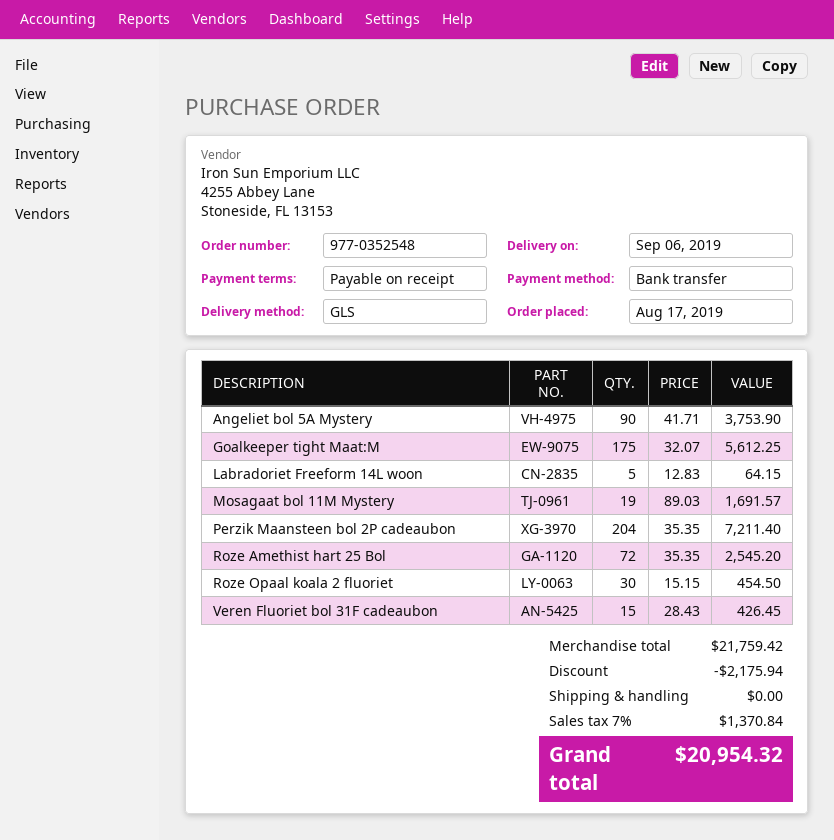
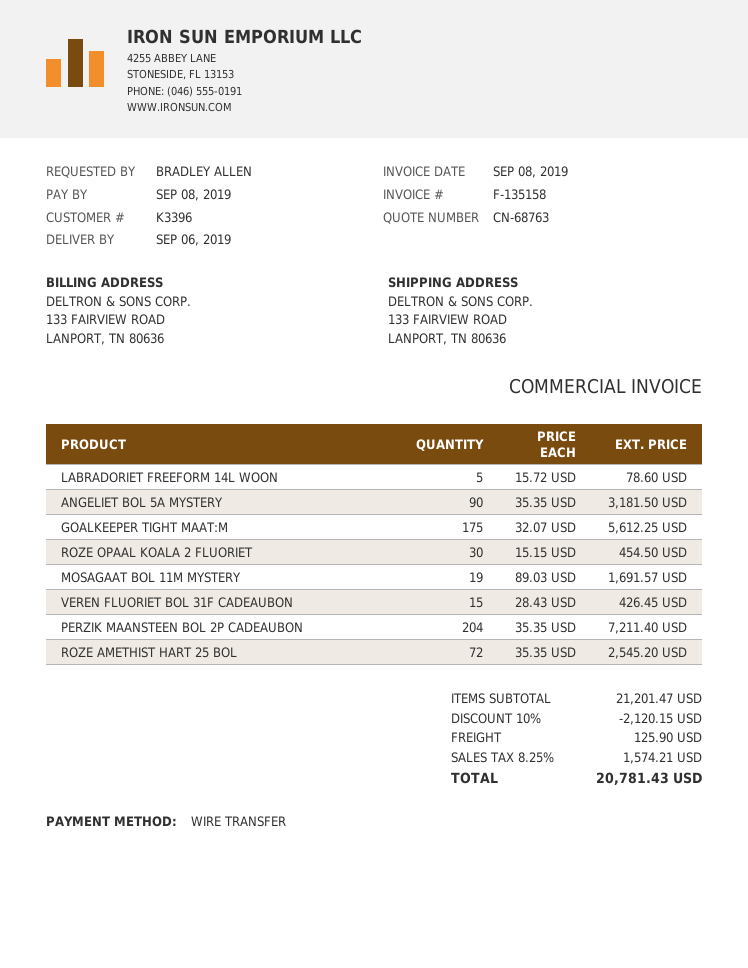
Angeliet bol 5A Mystery: 90 x 41.71 = 3753.90 -> 90 x 35.35 = 3181.50
Labradoriet Freeform 14L woon: 5 x 12.83 = 64.15 -> 5 x 15.72 = 78.60
subtotal: 21759.42 -> 21201.47
discount: 2175.94 -> 2120.15
shipping: 0.00 -> 125.90
tax: 7% = 1370.84 -> 8.25% = 1574.21
total: 20954.32 -> 20781.43

